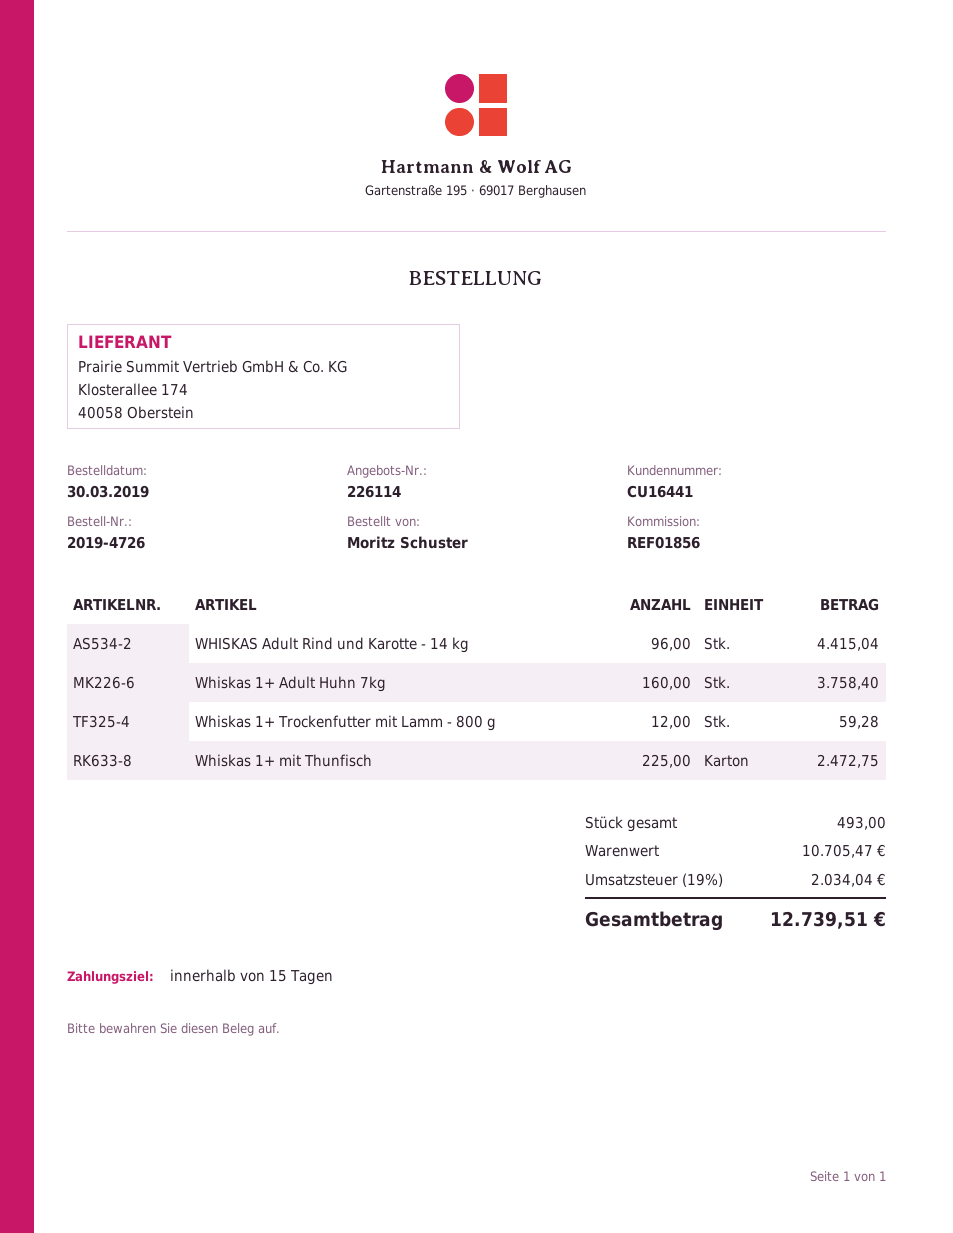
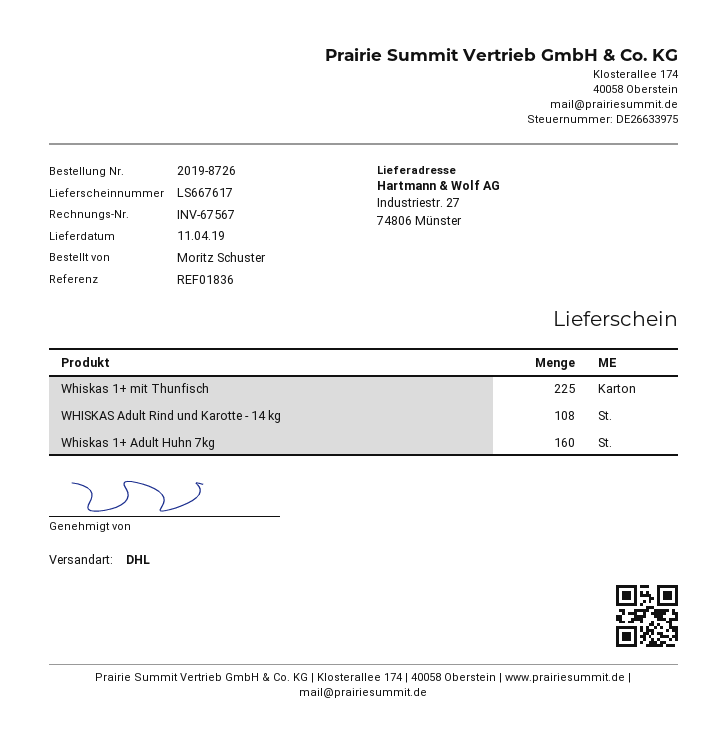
order number: 2019-4726 -> 2019-8726
reference: REF01856 -> REF01836
WHISKAS Adult Rind und Karotte - 14 kg: 96 -> 108
Whiskas 1+ Trockenfutter mit Lamm - 800 g: 12 -> none

